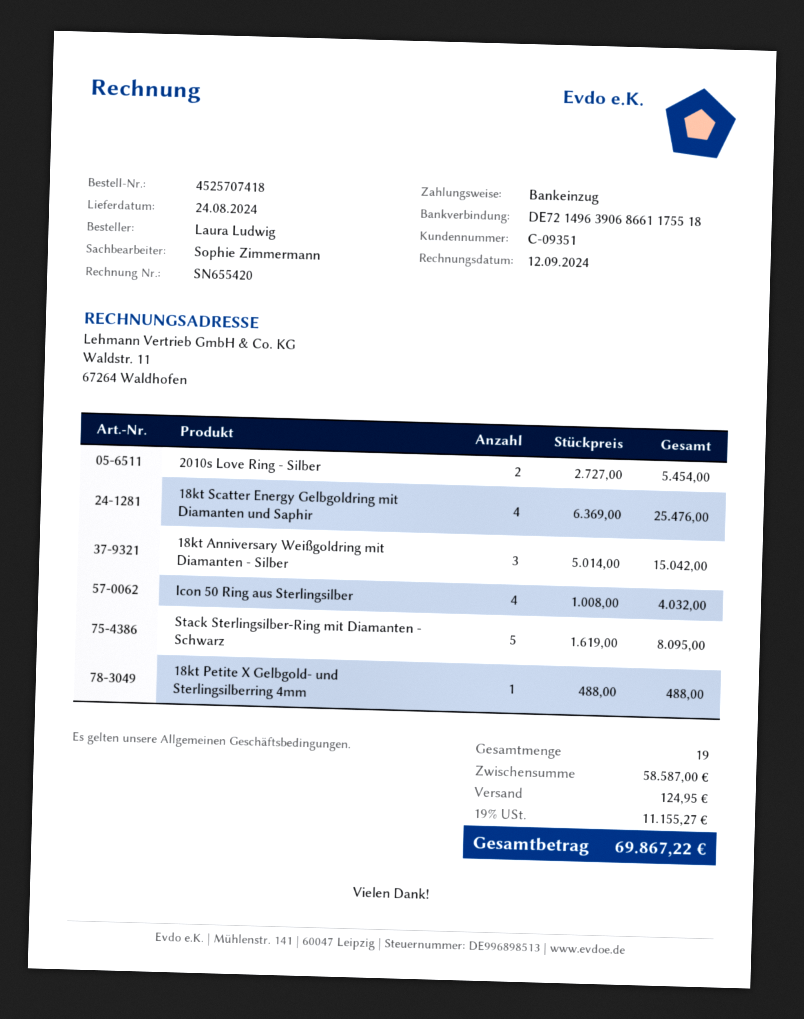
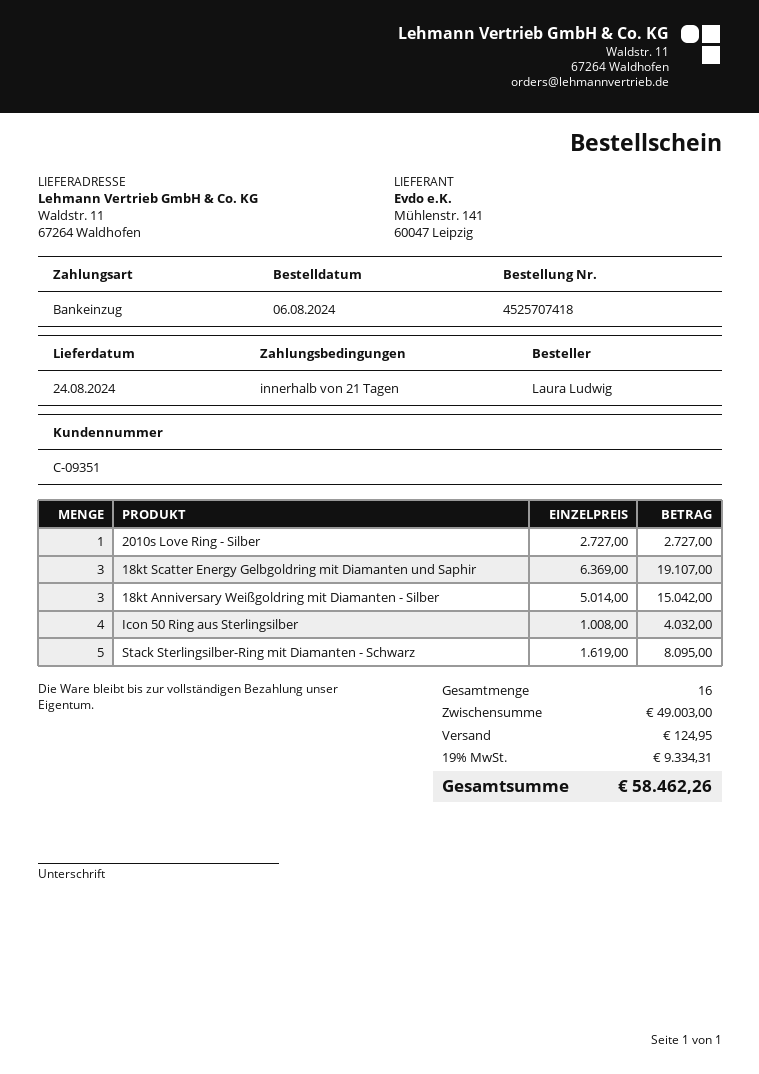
2010s Love Ring - Silber: 2 x 2727.00 = 5454.00 -> 1 x 2727.00 = 2727.00
18kt Scatter Energy Gelbgoldring mit Diamanten und Saphir: 4 x 6369.00 = 25476.00 -> 3 x 6369.00 = 19107.00
18kt Petite X Gelbgold- und Sterlingsilberring 4mm: 1 x 488.00 = 488.00 -> none
total quantity: 19 -> 16
subtotal: 58587.00 -> 49003.00
tax: 19% = 11155.27 -> 19% = 9334.31
total: 69867.22 -> 58462.26

